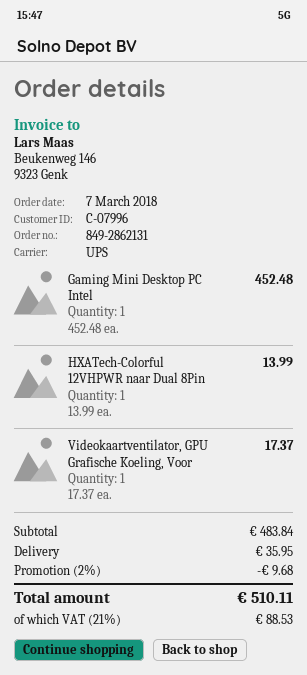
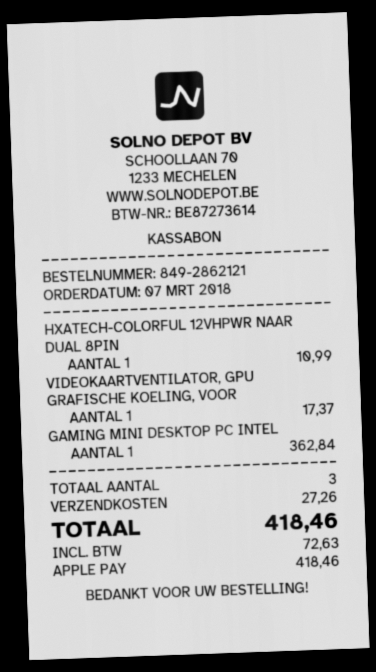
order number: 849-2862131 -> 849-2862121
Gaming Mini Desktop PC Intel: 1 for 452.48 -> 1 for 362.84
HXATech-Colorful 12VHPWR naar Dual 8Pin: 1 for 13.99 -> 1 for 10.99
discount: 2% = 9.68 -> none
shipping: 35.95 -> 27.26
tax: 88.53 -> 72.63
total: 510.11 -> 418.46

